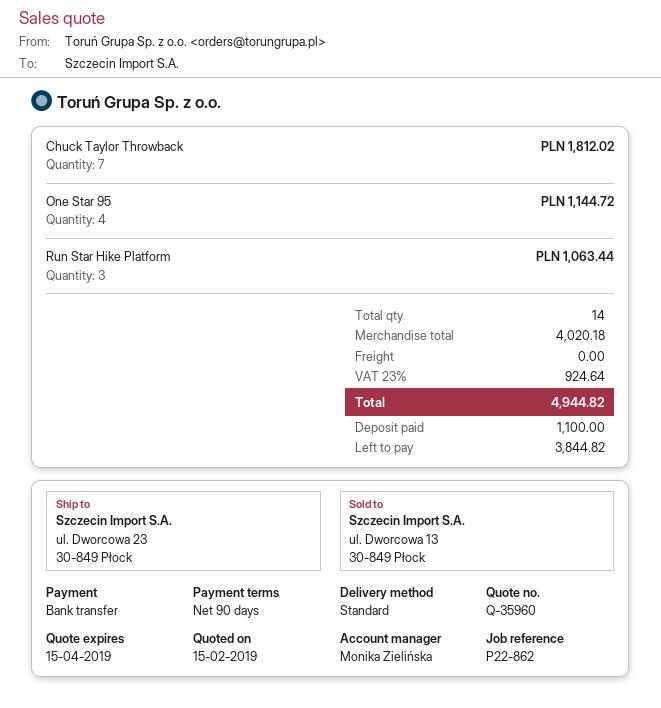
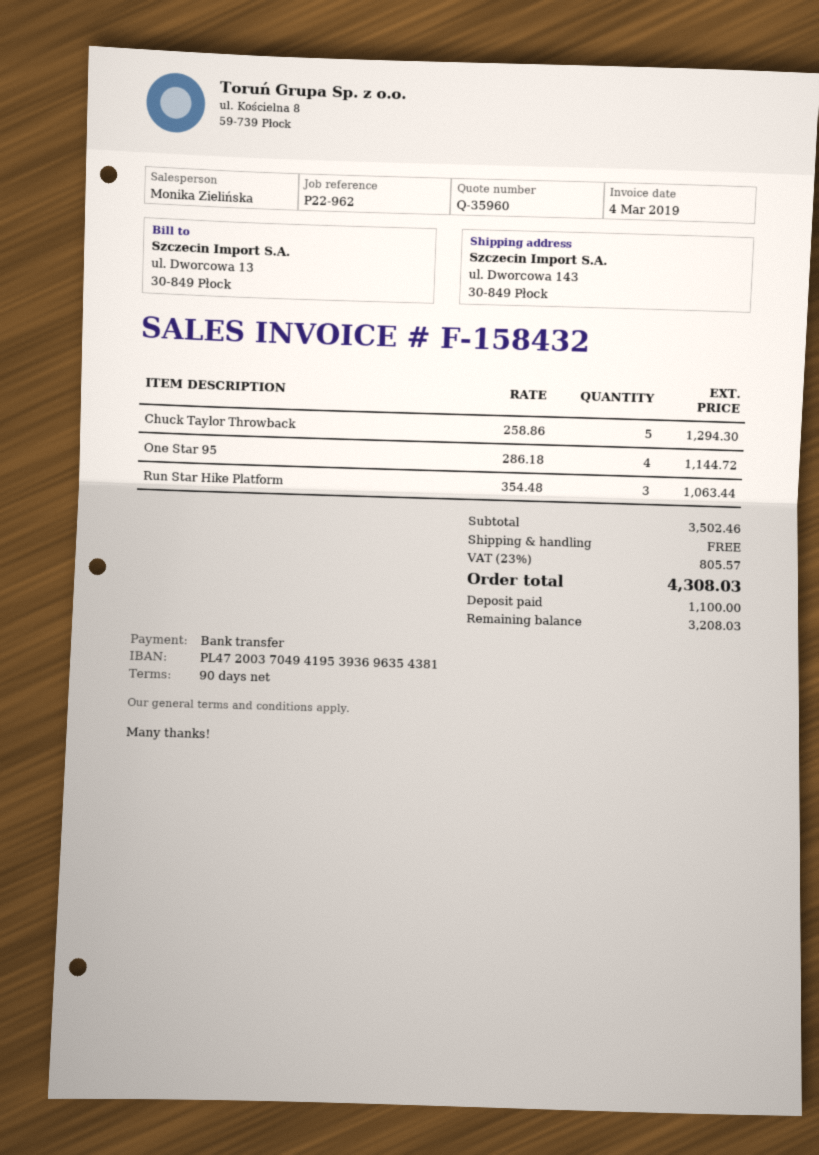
reference: P22-862 -> P22-962
ship to: ul. Dworcowa 23, 30-849 Płock -> ul. Dworcowa 143, 30-849 Płock
Chuck Taylor Throwback: 7 for 1812.02 -> 5 for 1294.30
subtotal: 4020.18 -> 3502.46
tax: 23% = 924.64 -> 23% = 805.57
total: 4944.82 -> 4308.03
balance: 3844.82 -> 3208.03

